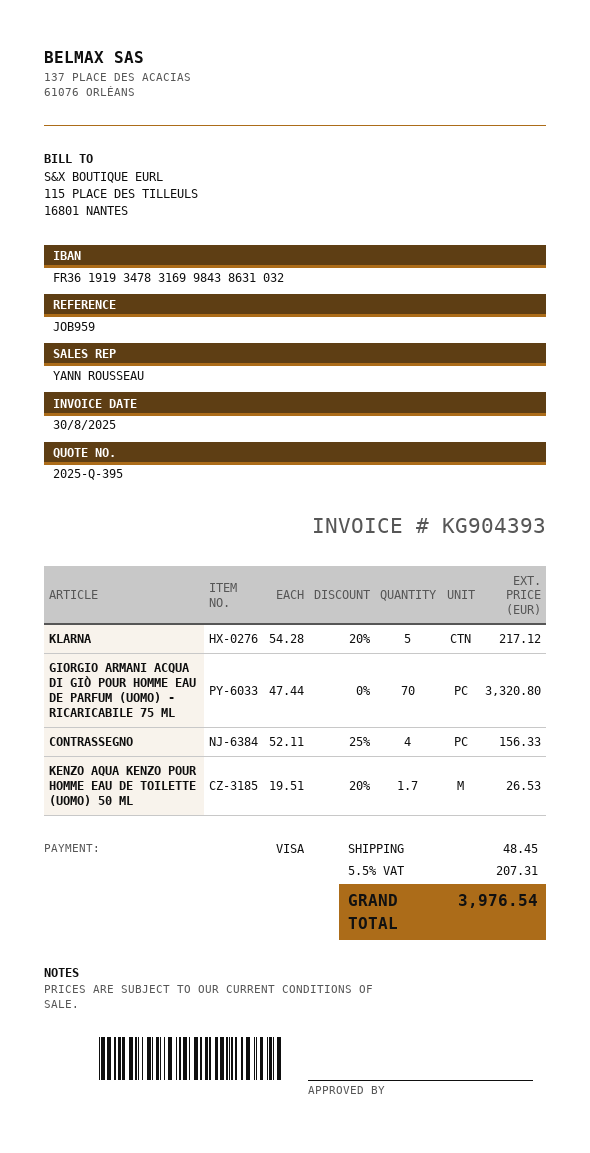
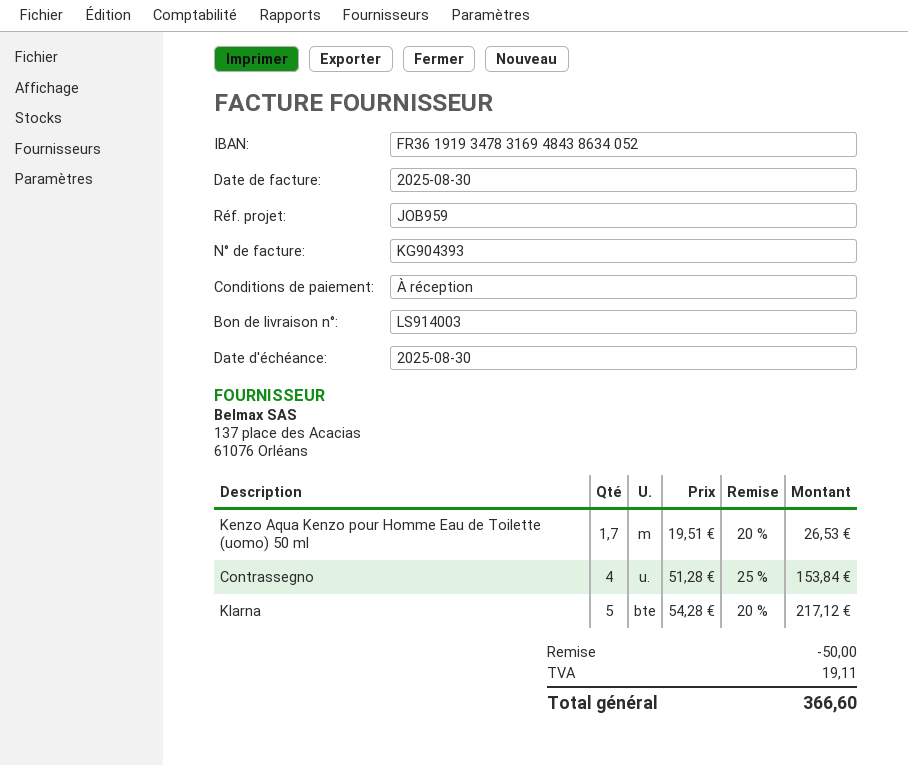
bank account: FR3619193478316998438631032 -> FR3619193478316948438634052
GIORGIO ARMANI ACQUA DI GIÒ POUR HOMME EAU DE PARFUM (UOMO) - RICARICABILE 75 ML: 70 x 47.44 = 3320.80 -> none
CONTRASSEGNO: 4 x 52.11 - 25% = 156.33 -> 4 x 51.28 - 25% = 153.84
discount: none -> 50.00
shipping: 48.45 -> none
tax: 207.31 -> 19.11
total: 3976.54 -> 366.60

